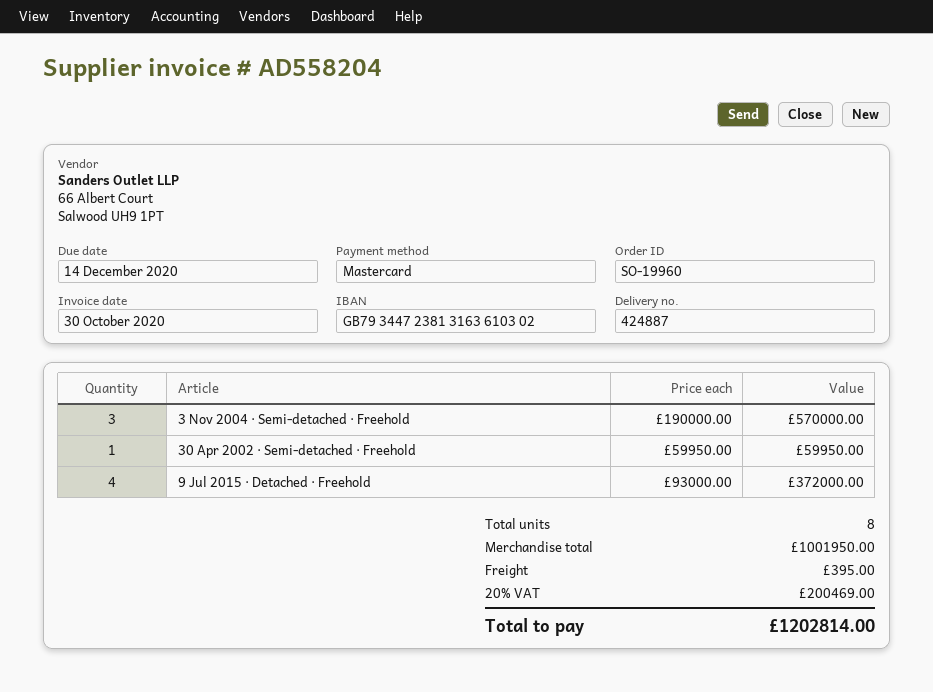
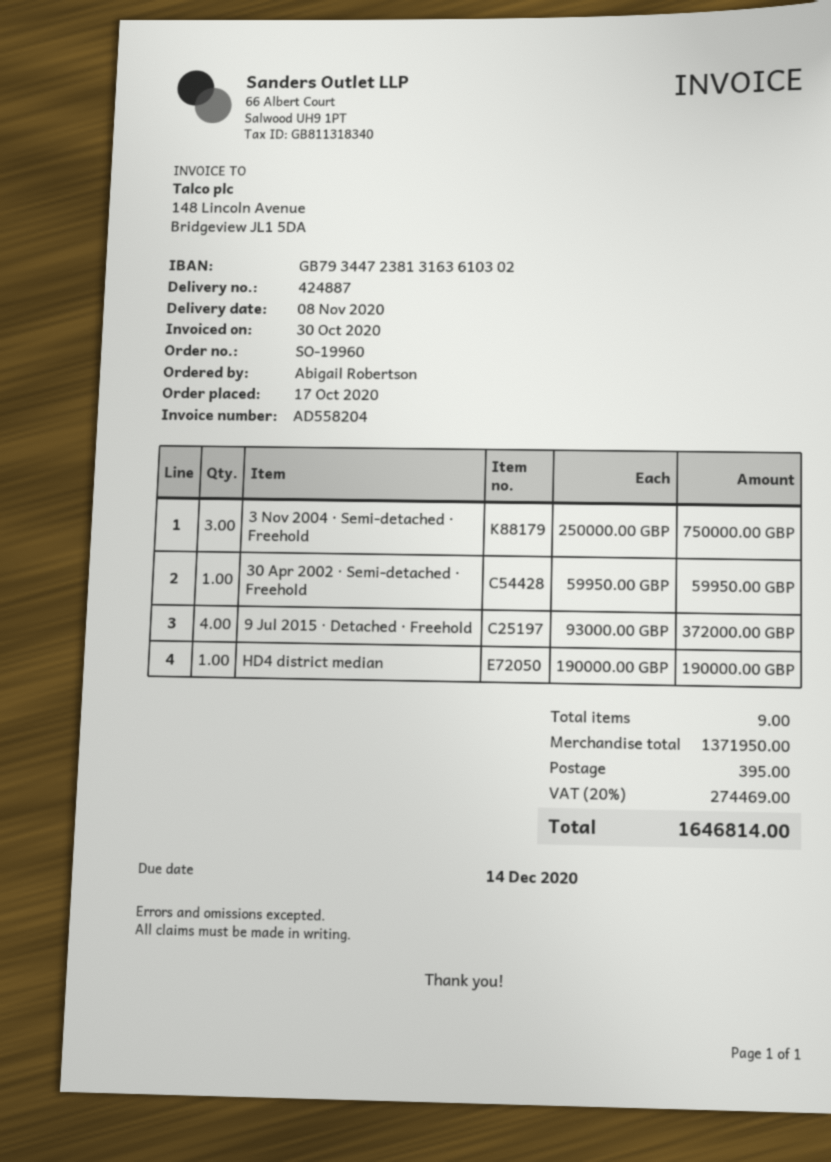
3 Nov 2004 · Semi-detached · Freehold: 3 x 190000.00 = 570000.00 -> 3 x 250000.00 = 750000.00
HD4 district median: none -> 1 x 190000.00 = 190000.00
total quantity: 8 -> 9
subtotal: 1001950.00 -> 1371950.00
tax: 20% = 200469.00 -> 20% = 274469.00
total: 1202814.00 -> 1646814.00

